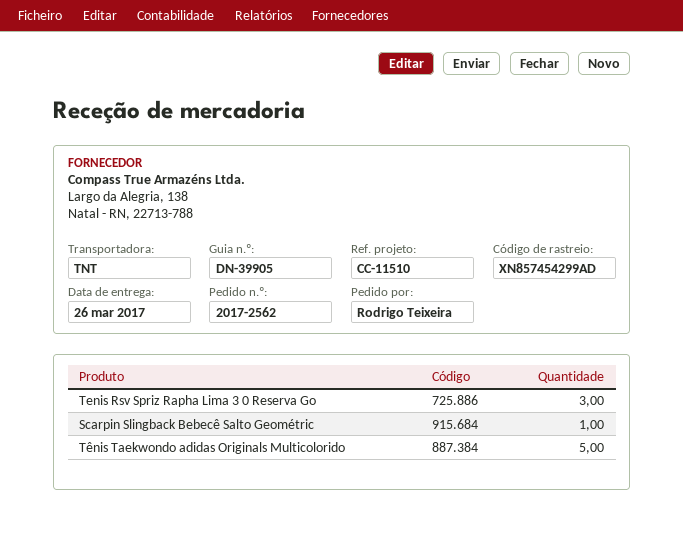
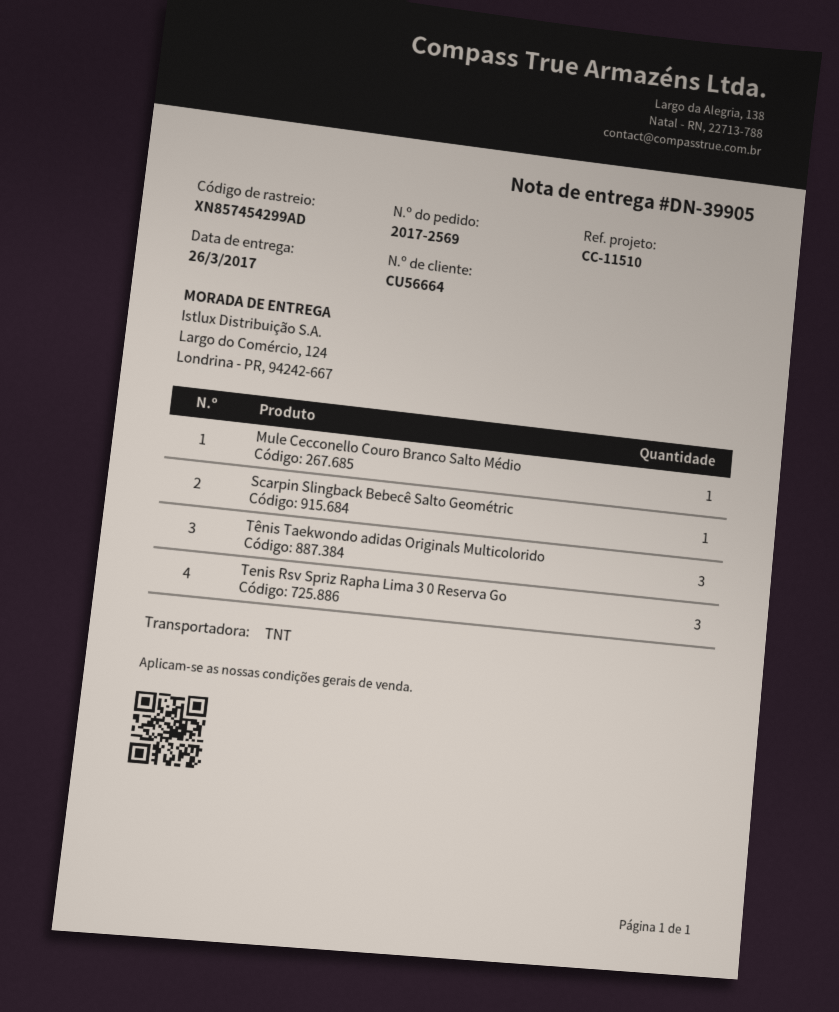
order number: 2017-2562 -> 2017-2569
Tênis Taekwondo adidas Originals Multicolorido: 5 -> 3
Mule Cecconello Couro Branco Salto Médio: none -> 1

